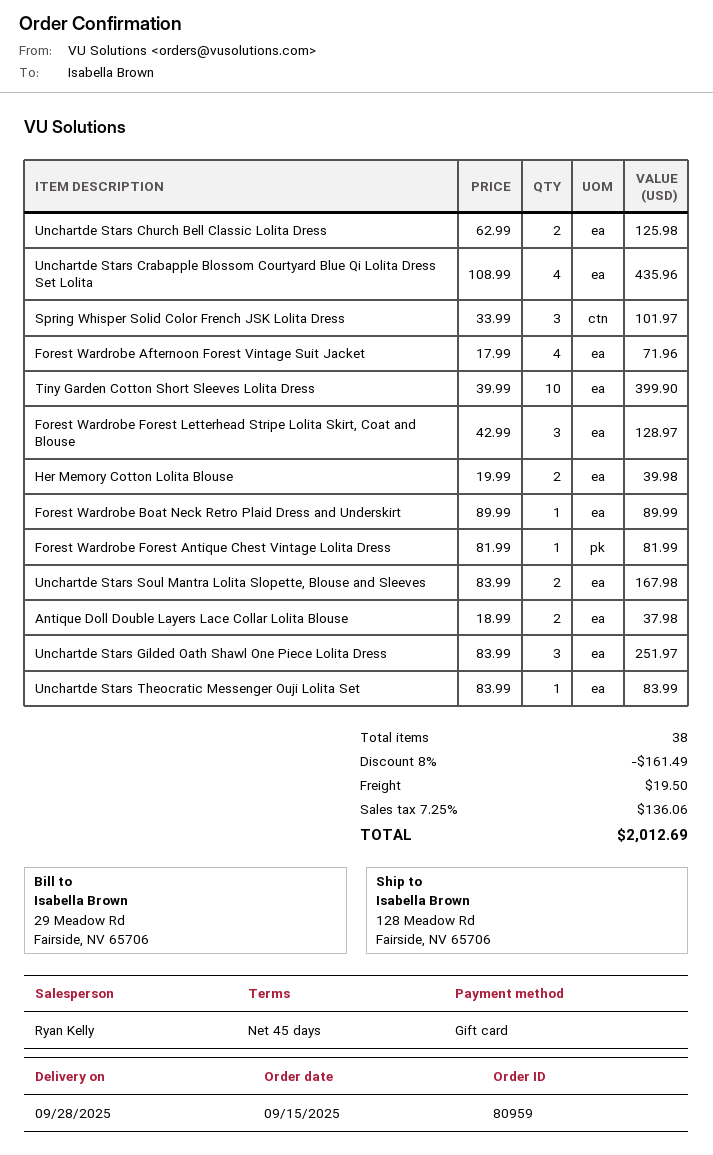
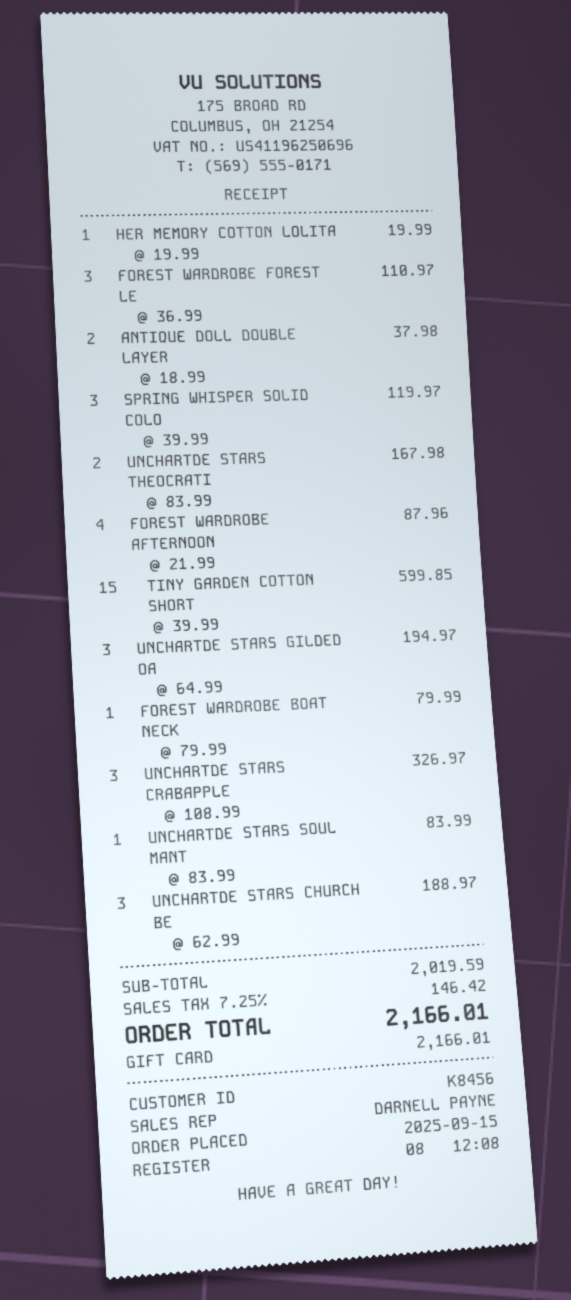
sales rep: Ryan Kelly -> DARNELL PAYNE
Unchartde Stars Church Bell Classic Lolita Dress: 2 x 62.99 = 125.98 -> 3 x 62.99 = 188.97
Unchartde Stars Crabapple Blossom Courtyard Blue Qi Lolita Dress Set Lolita: 4 x 108.99 = 435.96 -> 3 x 108.99 = 326.97
Spring Whisper Solid Color French JSK Lolita Dress: 3 x 33.99 = 101.97 -> 3 x 39.99 = 119.97
Forest Wardrobe Afternoon Forest Vintage Suit Jacket: 4 x 17.99 = 71.96 -> 4 x 21.99 = 87.96
Tiny Garden Cotton Short Sleeves Lolita Dress: 10 x 39.99 = 399.90 -> 15 x 39.99 = 599.85
Forest Wardrobe Forest Letterhead Stripe Lolita Skirt, Coat and Blouse: 3 x 42.99 = 128.97 -> 3 x 36.99 = 110.97
Her Memory Cotton Lolita Blouse: 2 x 19.99 = 39.98 -> 1 x 19.99 = 19.99
Forest Wardrobe Boat Neck Retro Plaid Dress and Underskirt: 1 x 89.99 = 89.99 -> 1 x 79.99 = 79.99
Forest Wardrobe Forest Antique Chest Vintage Lolita Dress: 1 x 81.99 = 81.99 -> none
Unchartde Stars Soul Mantra Lolita Slopette, Blouse and Sleeves: 2 x 83.99 = 167.98 -> 1 x 83.99 = 83.99
Unchartde Stars Gilded Oath Shawl One Piece Lolita Dress: 3 x 83.99 = 251.97 -> 3 x 64.99 = 194.97
Unchartde Stars Theocratic Messenger Ouji Lolita Set: 1 x 83.99 = 83.99 -> 2 x 83.99 = 167.98
discount: 8% = 161.49 -> none
shipping: 19.50 -> none
tax: 7.25% = 136.06 -> 7.25% = 146.42
total: 2012.69 -> 2166.01

